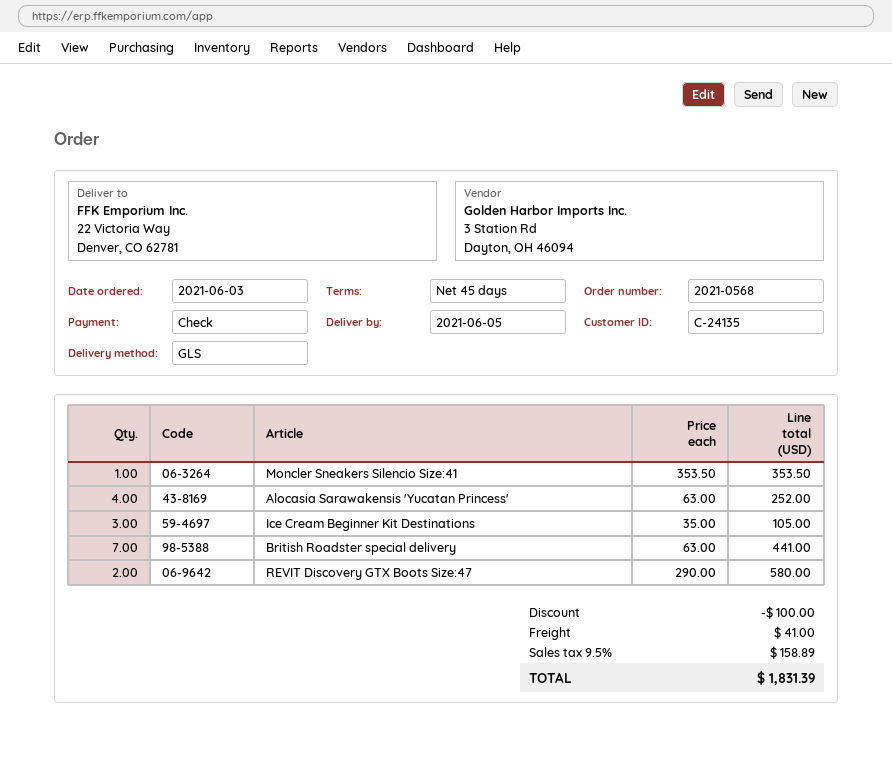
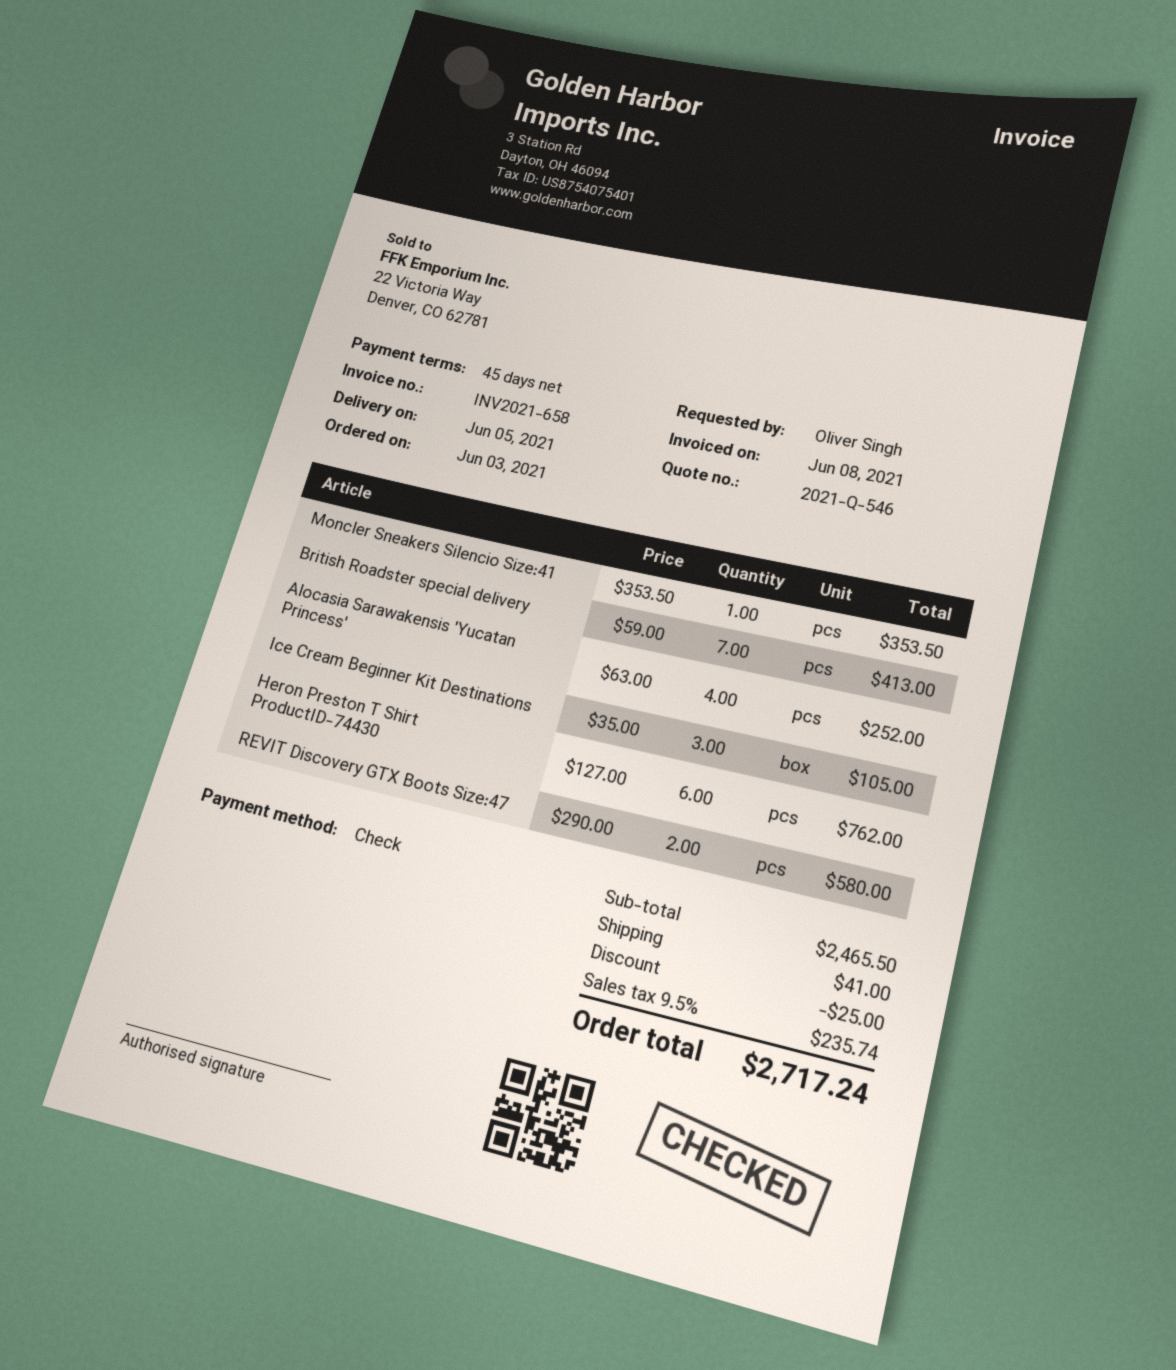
British Roadster special delivery: 7 x 63.00 = 441.00 -> 7 x 59.00 = 413.00
Heron Preston T Shirt ProductID-74430: none -> 6 x 127.00 = 762.00
discount: 100.00 -> 25.00
tax: 9.5% = 158.89 -> 9.5% = 235.74
total: 1831.39 -> 2717.24

